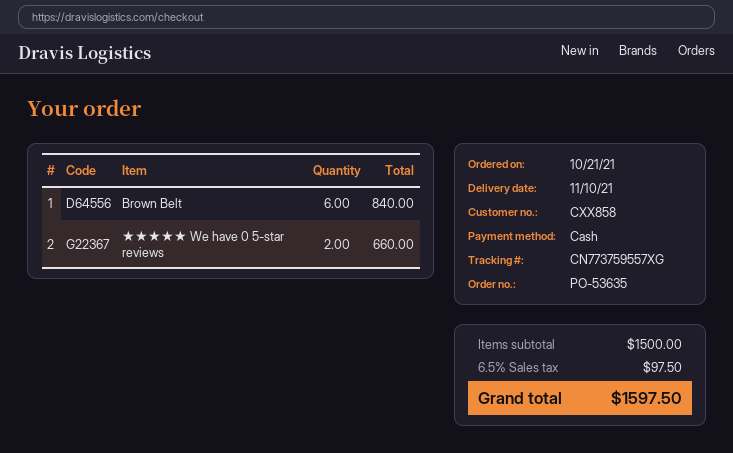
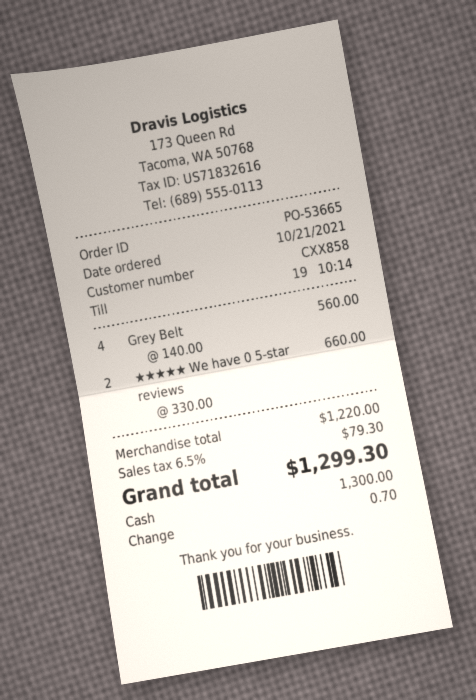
order number: PO-53635 -> PO-53665
Brown Belt: 6 for 840.00 -> none
Grey Belt: none -> 4 for 560.00
subtotal: 1500.00 -> 1220.00
tax: 6.5% = 97.50 -> 6.5% = 79.30
total: 1597.50 -> 1299.30

